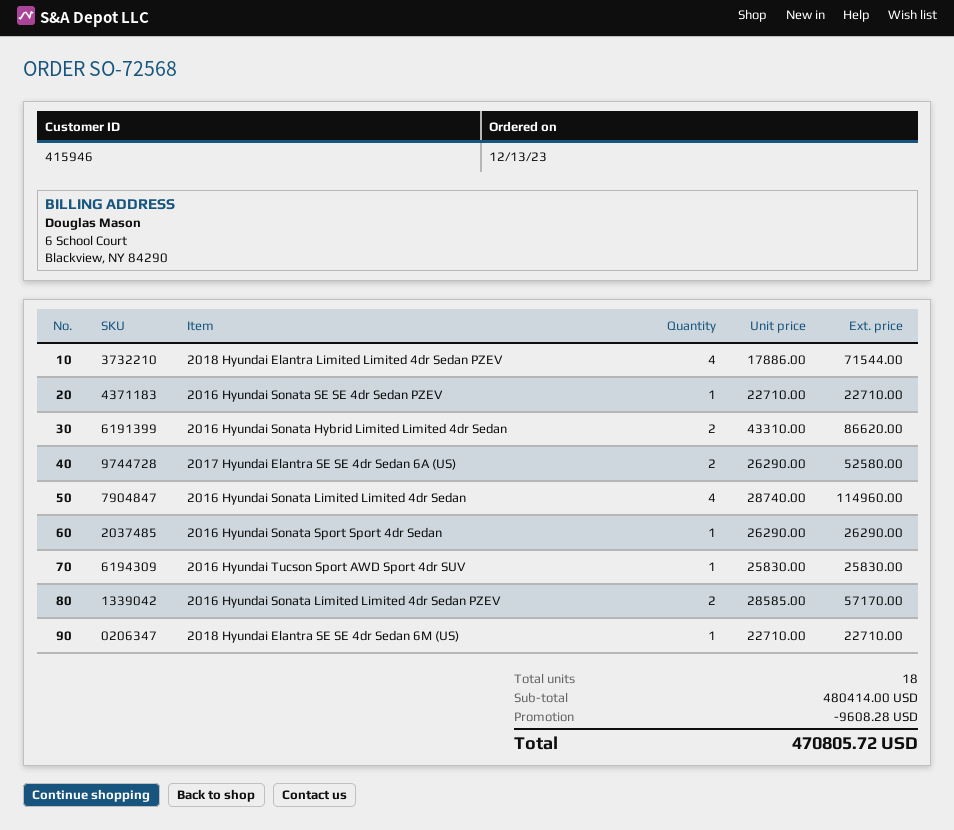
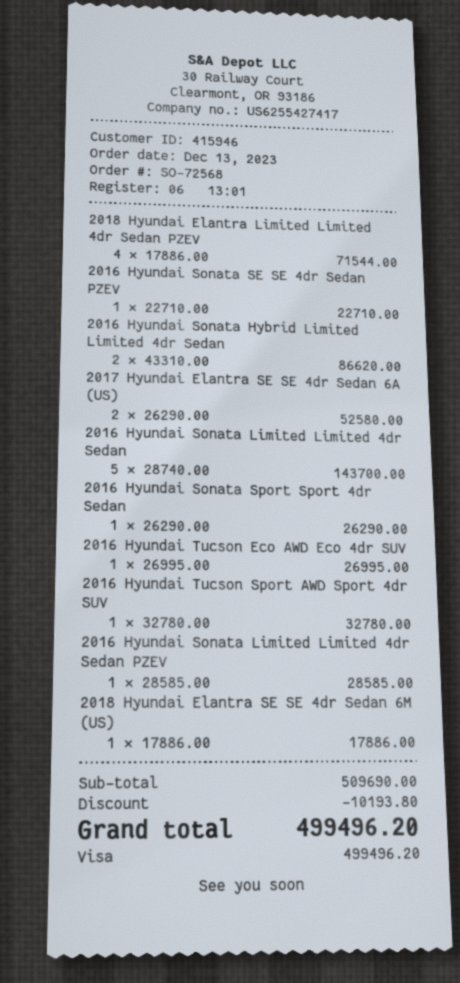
2016 Hyundai Sonata Limited Limited 4dr Sedan: 4 x 28740.00 = 114960.00 -> 5 x 28740.00 = 143700.00
2016 Hyundai Tucson Sport AWD Sport 4dr SUV: 1 x 25830.00 = 25830.00 -> 1 x 32780.00 = 32780.00
2016 Hyundai Sonata Limited Limited 4dr Sedan PZEV: 2 x 28585.00 = 57170.00 -> 1 x 28585.00 = 28585.00
2018 Hyundai Elantra SE SE 4dr Sedan 6M (US): 1 x 22710.00 = 22710.00 -> 1 x 17886.00 = 17886.00
2016 Hyundai Tucson Eco AWD Eco 4dr SUV: none -> 1 x 26995.00 = 26995.00
subtotal: 480414.00 -> 509690.00
discount: 9608.28 -> 10193.80
total: 470805.72 -> 499496.20

